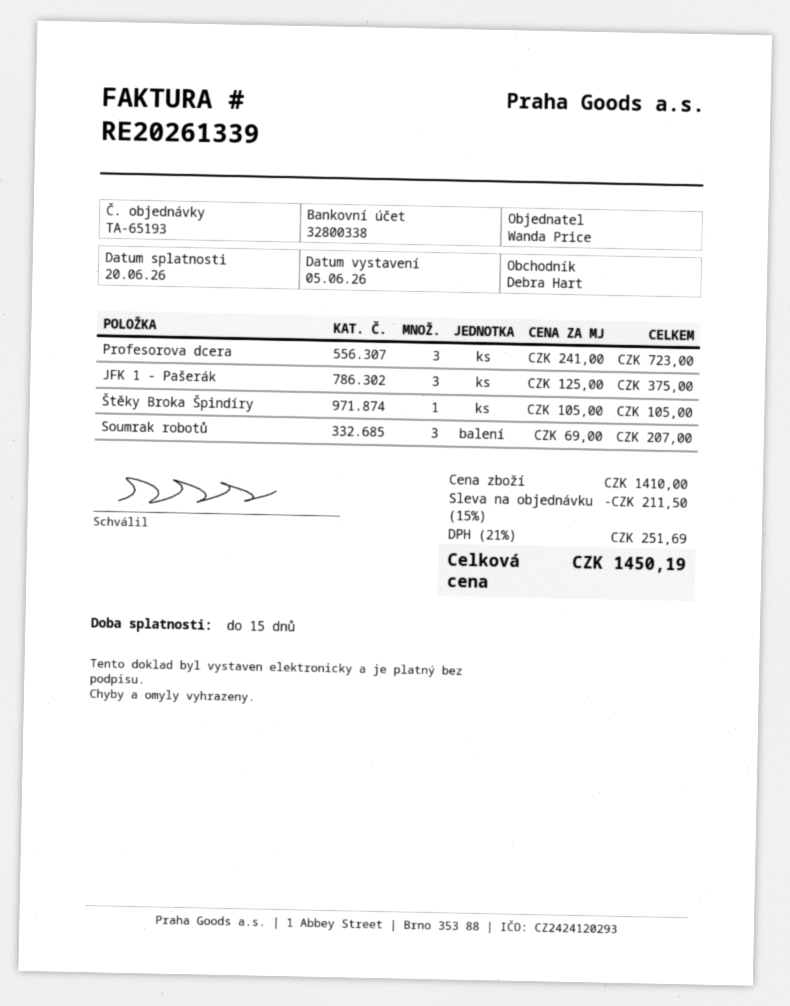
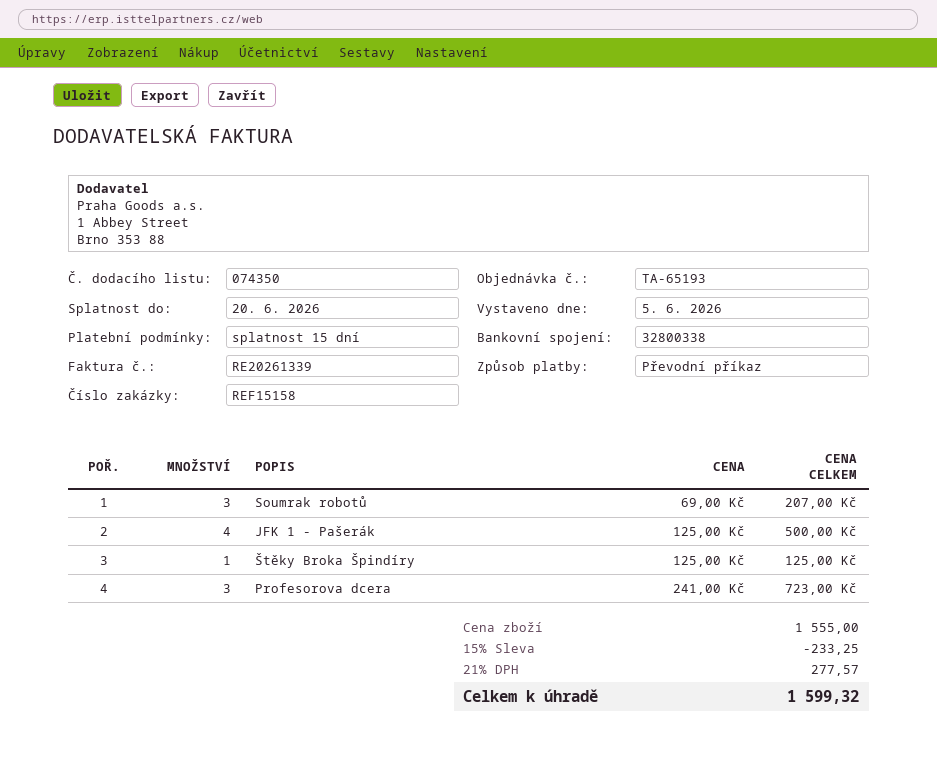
JFK 1 - Pašerák: 3 x 125.00 = 375.00 -> 4 x 125.00 = 500.00
Štěky Broka Špindíry: 1 x 105.00 = 105.00 -> 1 x 125.00 = 125.00
subtotal: 1410.00 -> 1555.00
discount: 15% = 211.50 -> 15% = 233.25
tax: 21% = 251.69 -> 21% = 277.57
total: 1450.19 -> 1599.32

